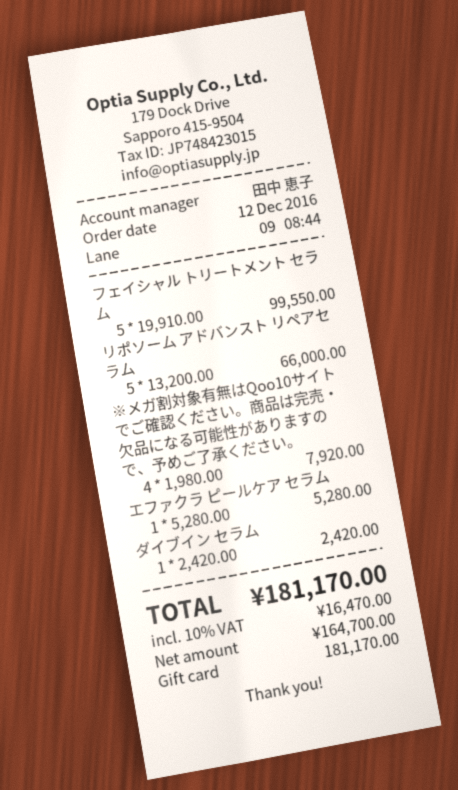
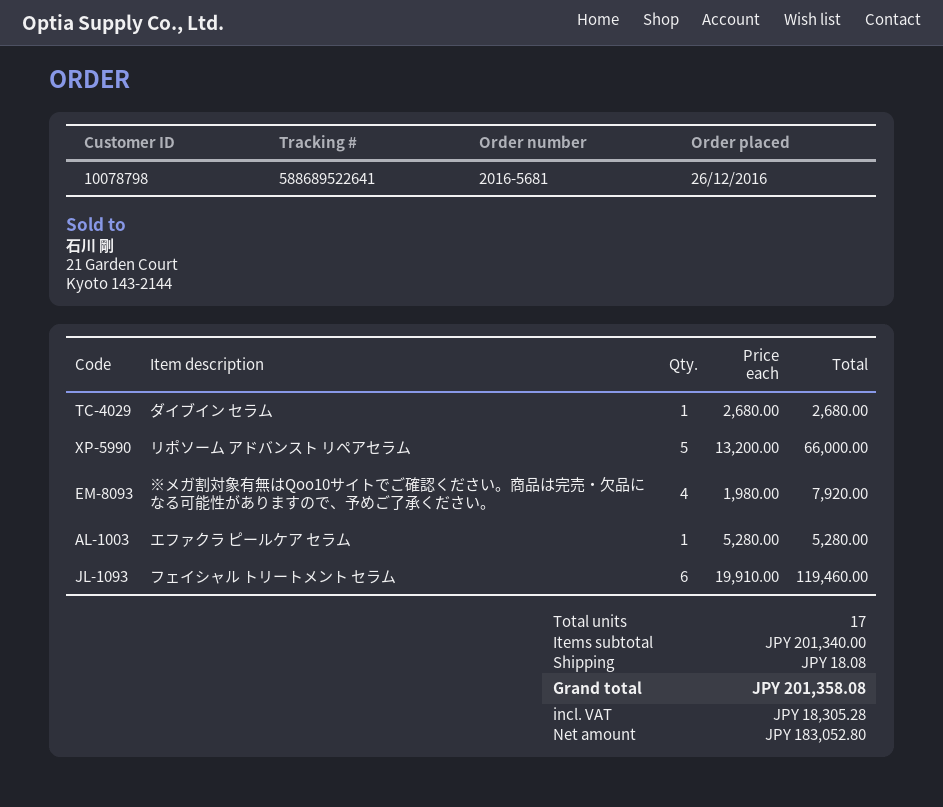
order date: 2016-12-12 -> 2016-12-26
フェイシャル トリートメント セラム: 5 x 19910.00 = 99550.00 -> 6 x 19910.00 = 119460.00
ダイブイン セラム: 1 x 2420.00 = 2420.00 -> 1 x 2680.00 = 2680.00
shipping: none -> 18.08
net: 164700.00 -> 183052.80
tax: 16470.00 -> 18305.28
total: 181170.00 -> 201358.08

